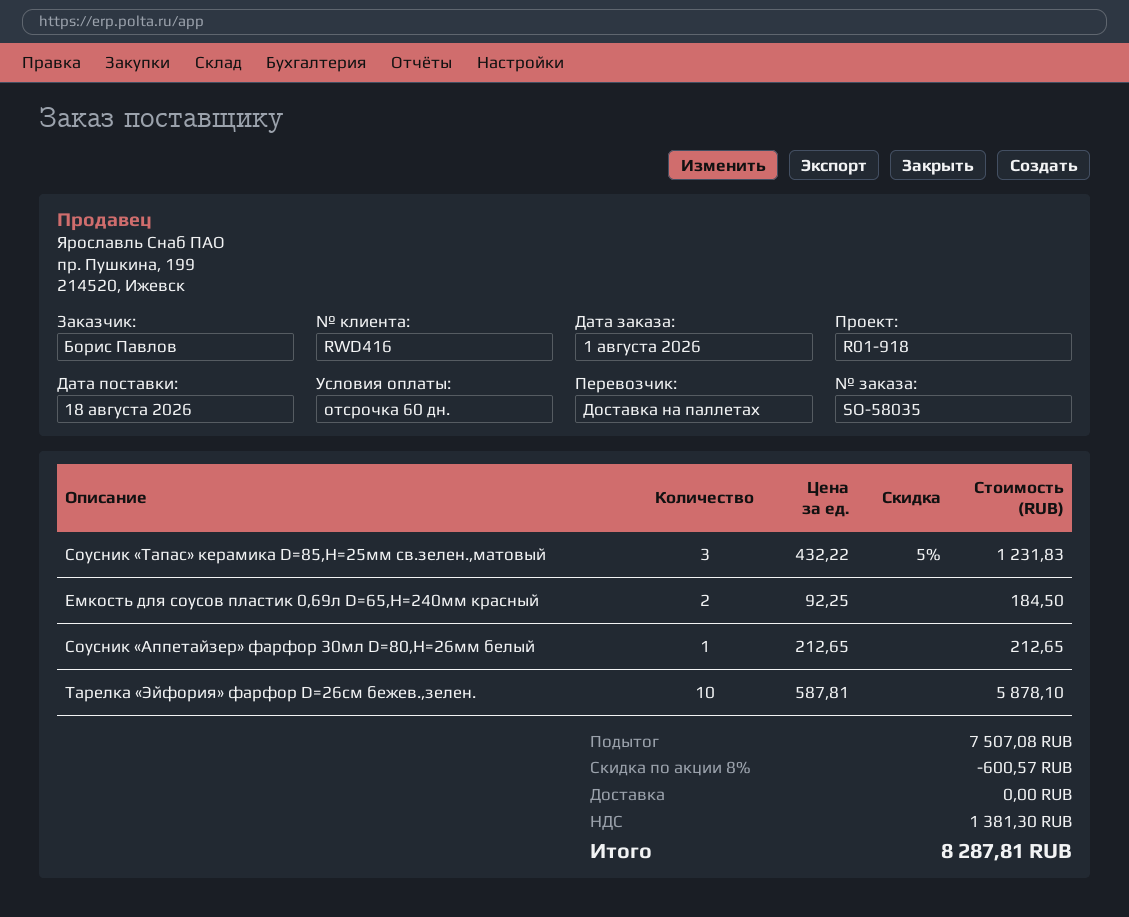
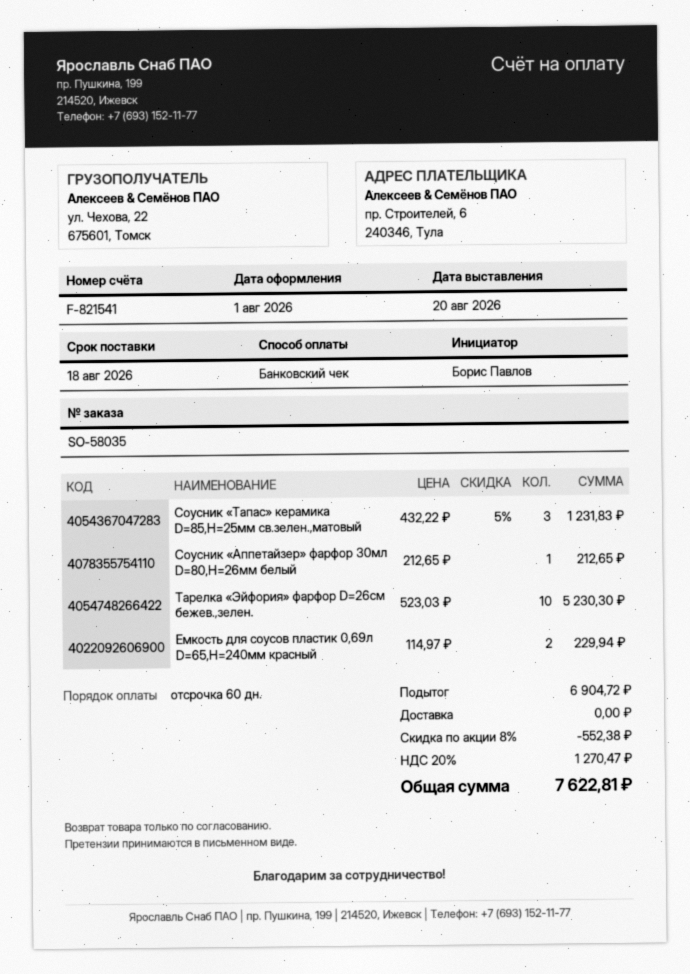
Емкость для соусов пластик 0,69л D=65,H=240мм красный: 2 x 92.25 = 184.50 -> 2 x 114.97 = 229.94
Тарелка «Эйфория» фарфор D=26см бежев.,зелен.: 10 x 587.81 = 5878.10 -> 10 x 523.03 = 5230.30
subtotal: 7507.08 -> 6904.72
discount: 8% = 600.57 -> 8% = 552.38
tax: 1381.30 -> 1270.47
total: 8287.81 -> 7622.81

